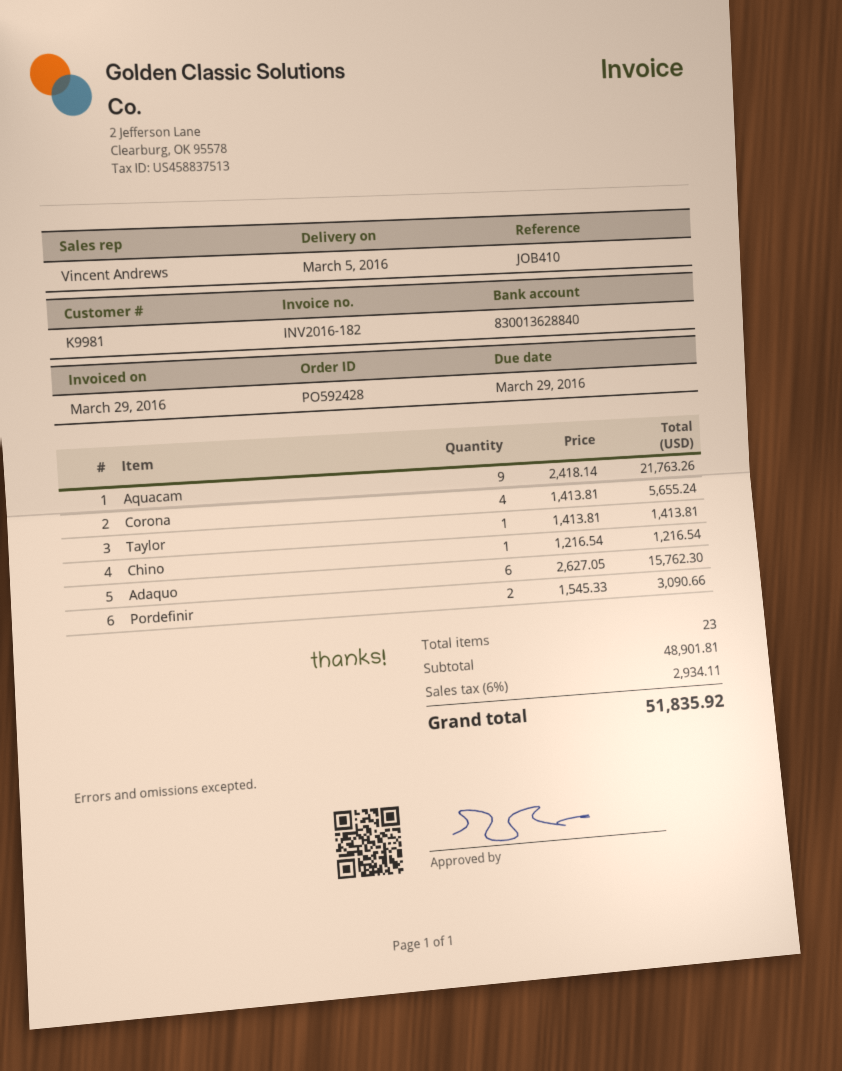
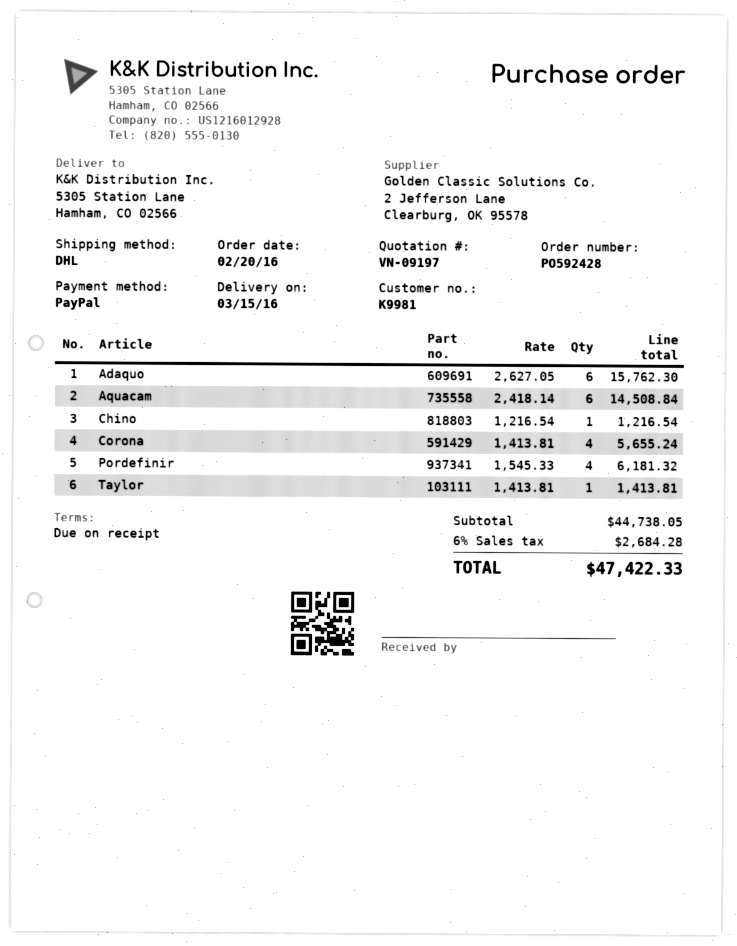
delivery date: 2016-03-05 -> 2016-03-15
Aquacam: 9 x 2418.14 = 21763.26 -> 6 x 2418.14 = 14508.84
Pordefinir: 2 x 1545.33 = 3090.66 -> 4 x 1545.33 = 6181.32
subtotal: 48901.81 -> 44738.05
tax: 6% = 2934.11 -> 6% = 2684.28
total: 51835.92 -> 47422.33

